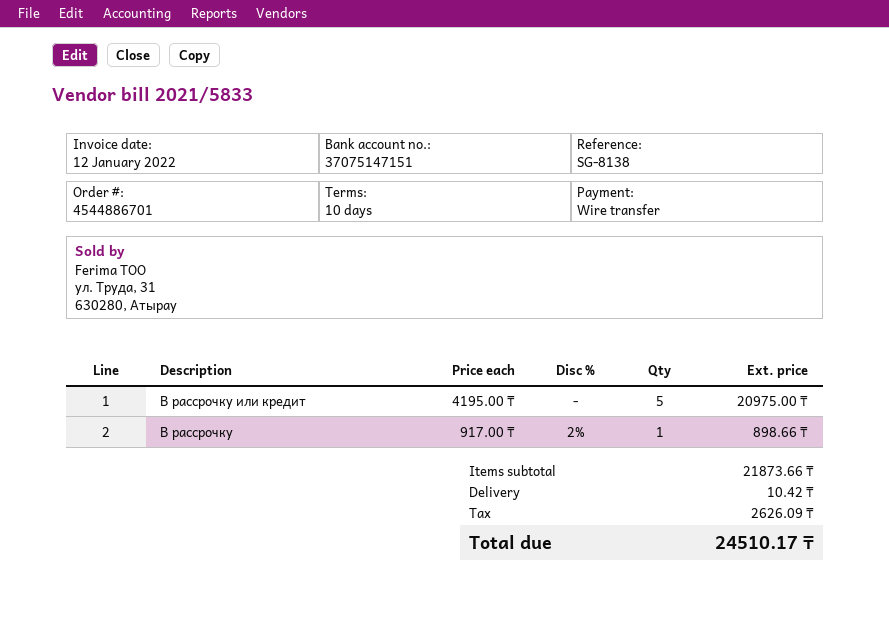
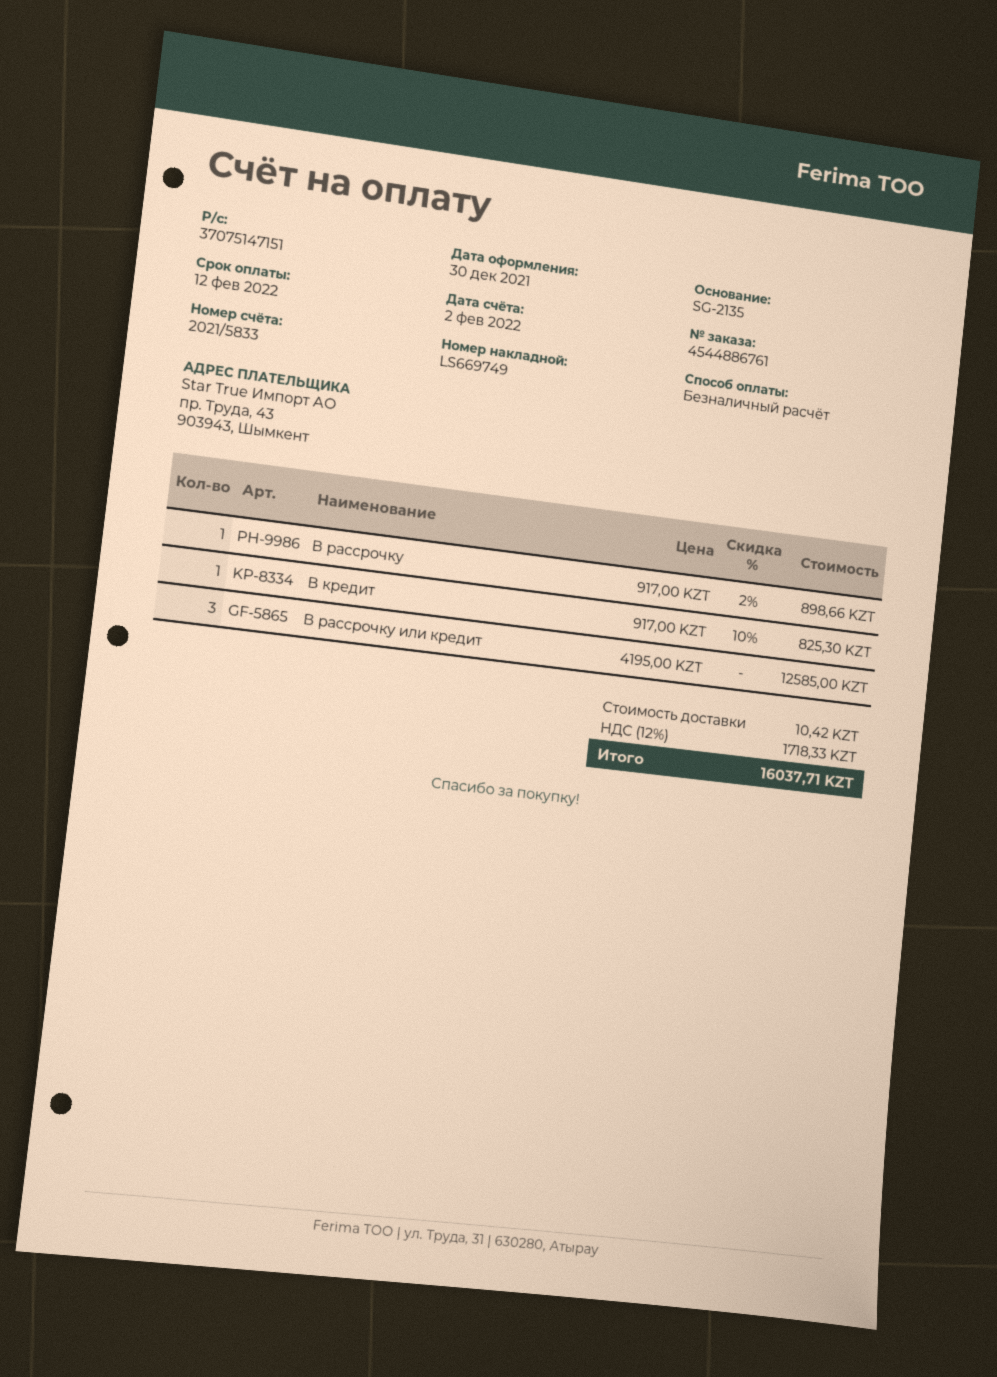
order number: 4544886701 -> 4544886761
invoice date: 2022-01-12 -> 2022-02-02
reference: SG-8138 -> SG-2135
В рассрочку или кредит: 5 x 4195.00 = 20975.00 -> 3 x 4195.00 = 12585.00
В кредит: none -> 1 x 917.00 - 10% = 825.30
tax: 2626.09 -> 1718.33
total: 24510.17 -> 16037.71

